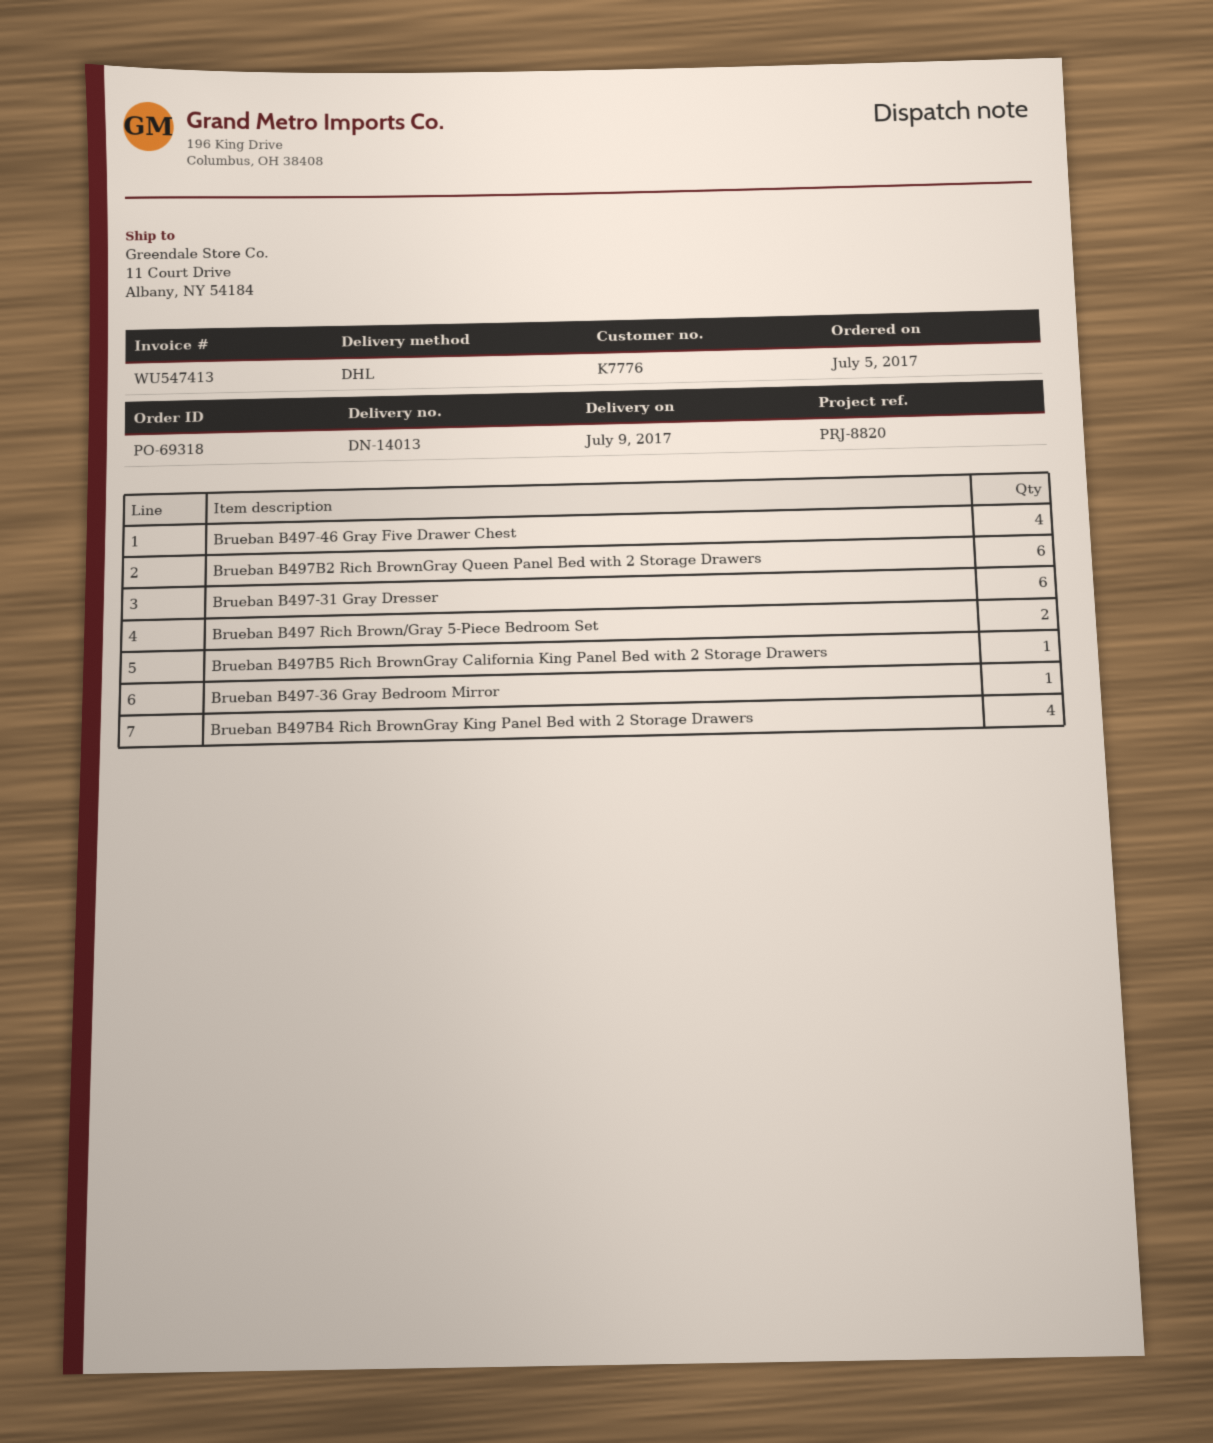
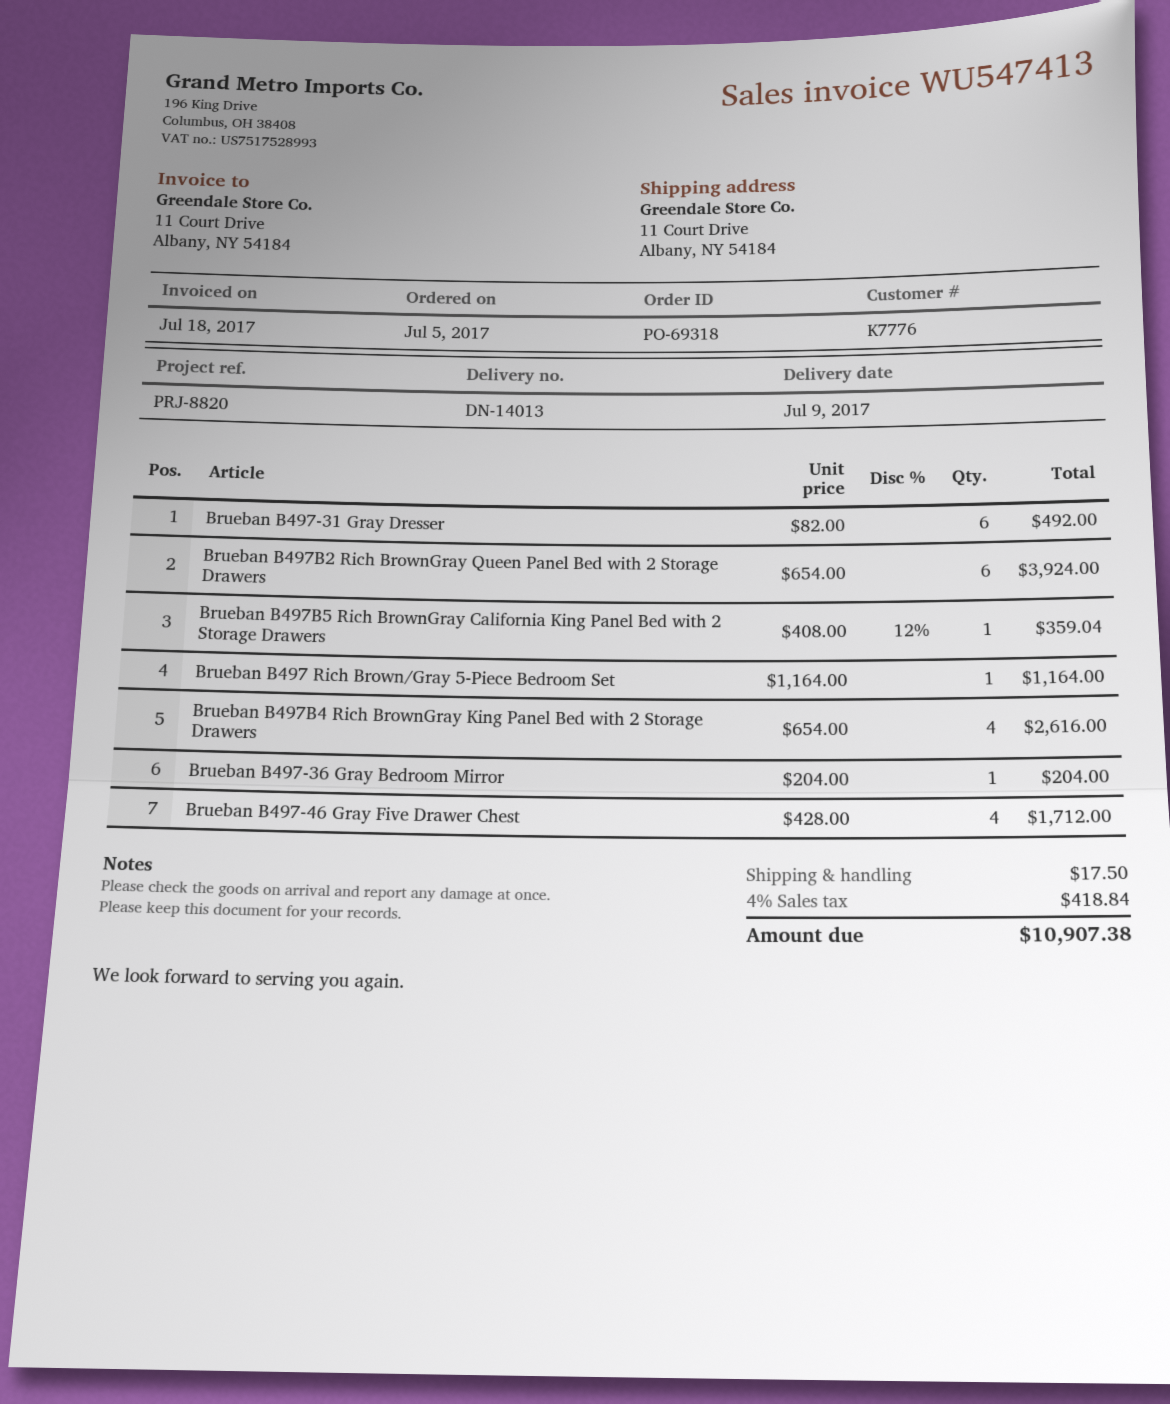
Brueban B497 Rich Brown/Gray 5-Piece Bedroom Set: 2 -> 1

